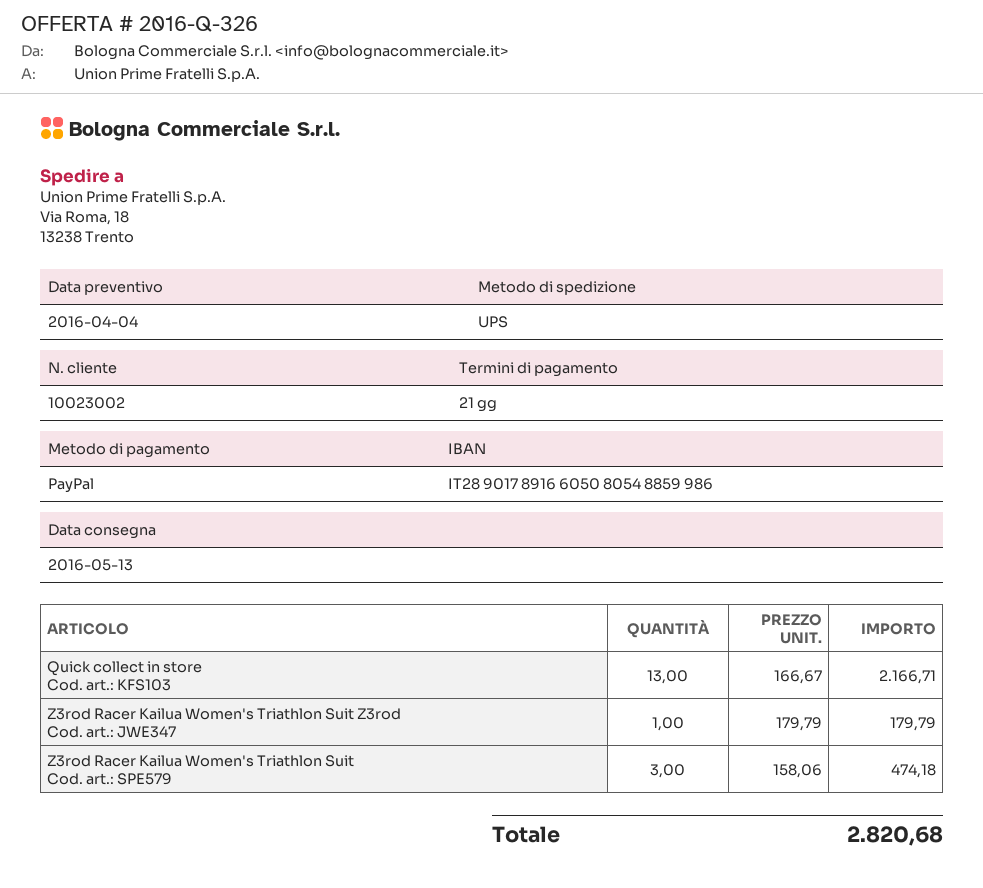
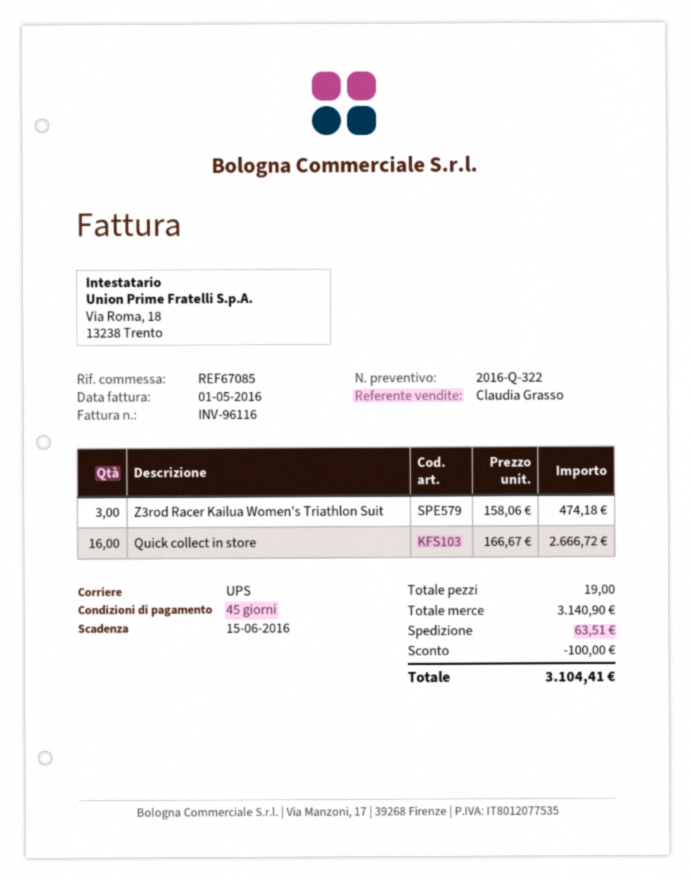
quote number: 2016-Q-326 -> 2016-Q-322
payment terms: 21 days -> 45 days
Quick collect in store: 13 x 166.67 = 2166.71 -> 16 x 166.67 = 2666.72
Z3rod Racer Kailua Women's Triathlon Suit Z3rod: 1 x 179.79 = 179.79 -> none
discount: none -> 100.00
shipping: none -> 63.51
total: 2820.68 -> 3104.41

